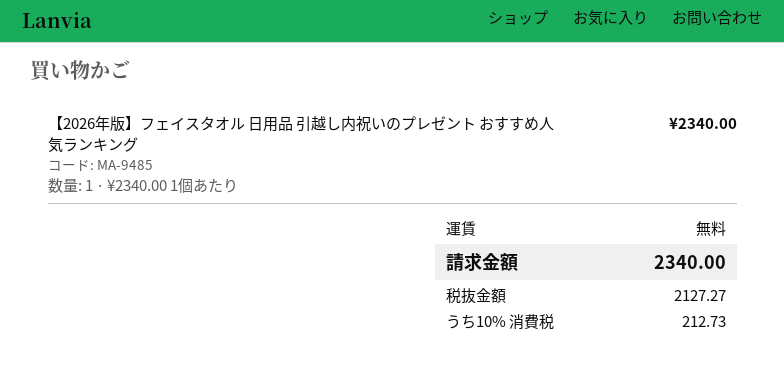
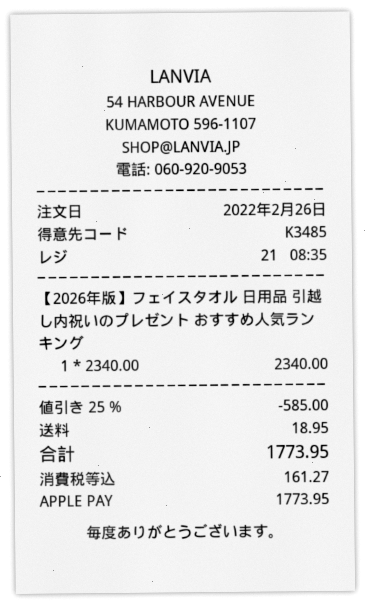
discount: none -> 25% = 585.00
shipping: 0.00 -> 18.95
tax: 212.73 -> 161.27
total: 2340.00 -> 1773.95

